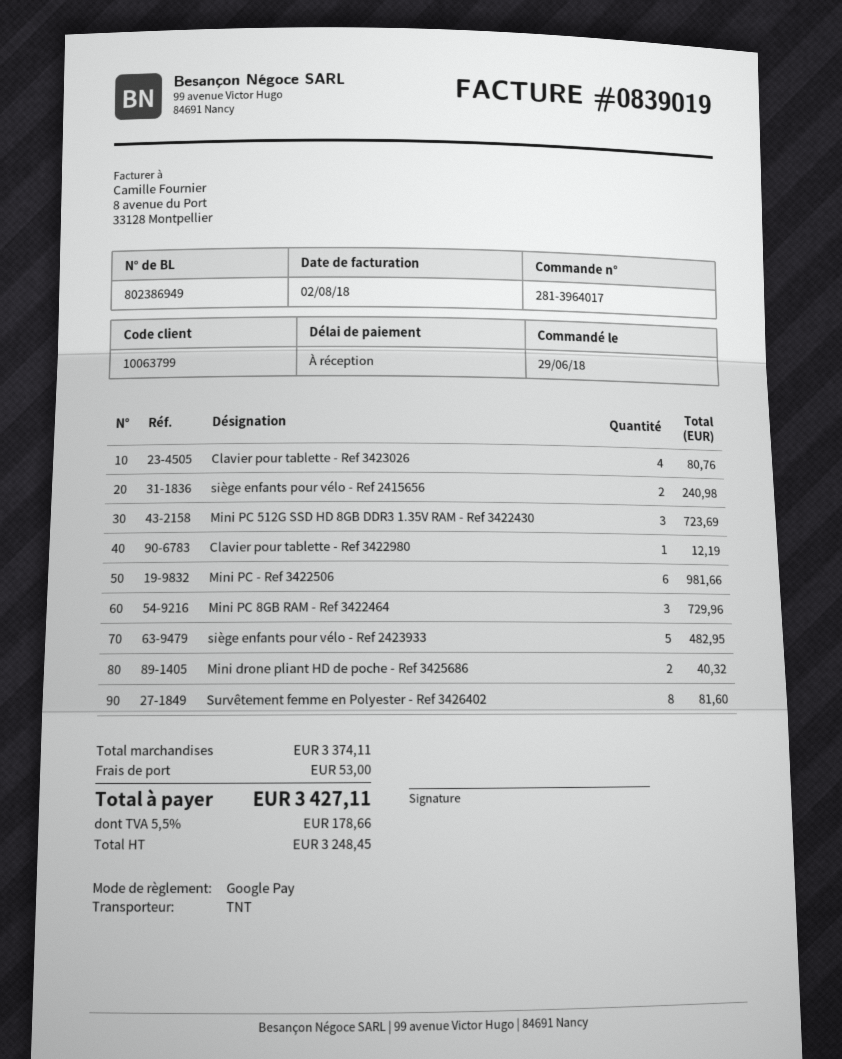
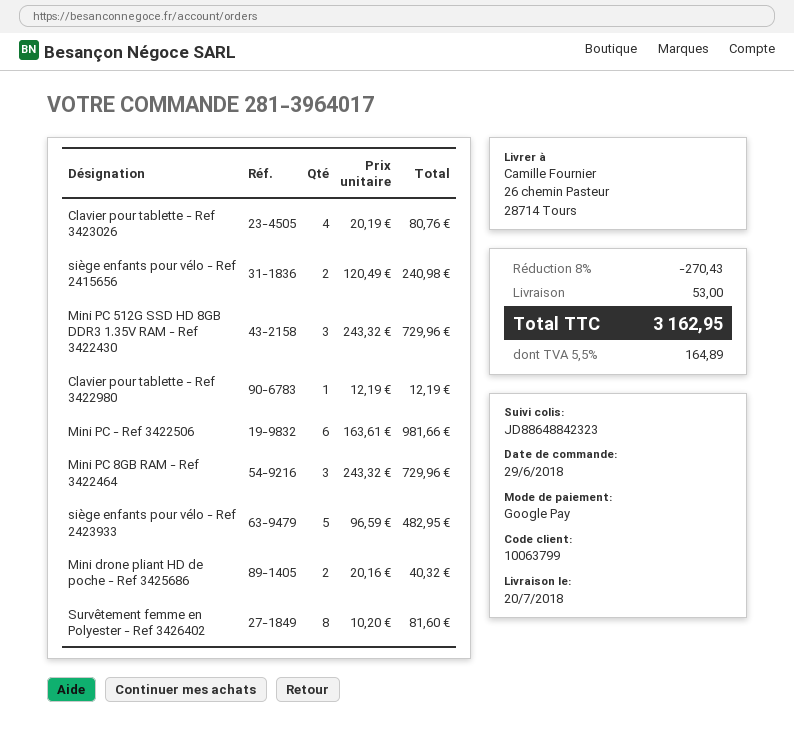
Mini PC 512G SSD HD 8GB DDR3 1.35V RAM - Ref 3422430: 3 for 723.69 -> 3 for 729.96
discount: none -> 8% = 270.43
tax: 5.5% = 178.66 -> 5.5% = 164.89
total: 3427.11 -> 3162.95

